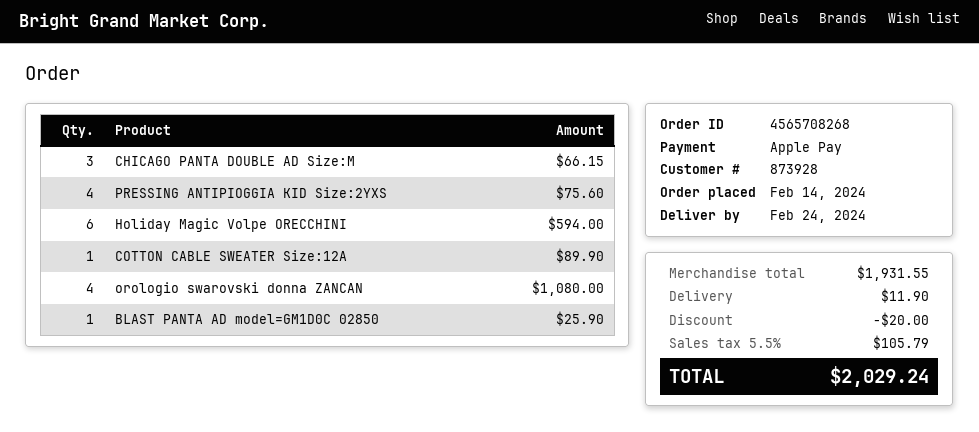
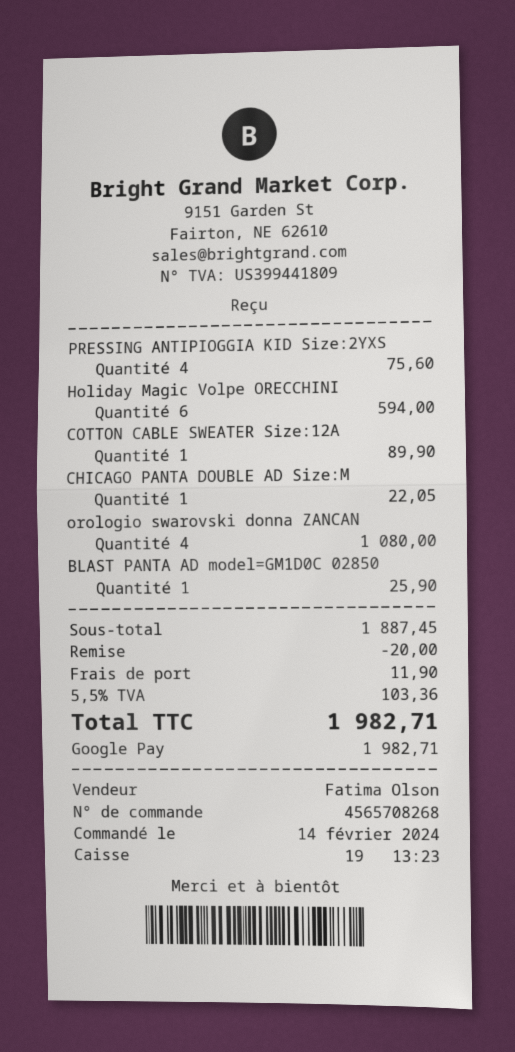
payment method: Apple Pay -> Google Pay
CHICAGO PANTA DOUBLE AD Size:M: 3 for 66.15 -> 1 for 22.05
subtotal: 1931.55 -> 1887.45
tax: 5.5% = 105.79 -> 5.5% = 103.36
total: 2029.24 -> 1982.71

